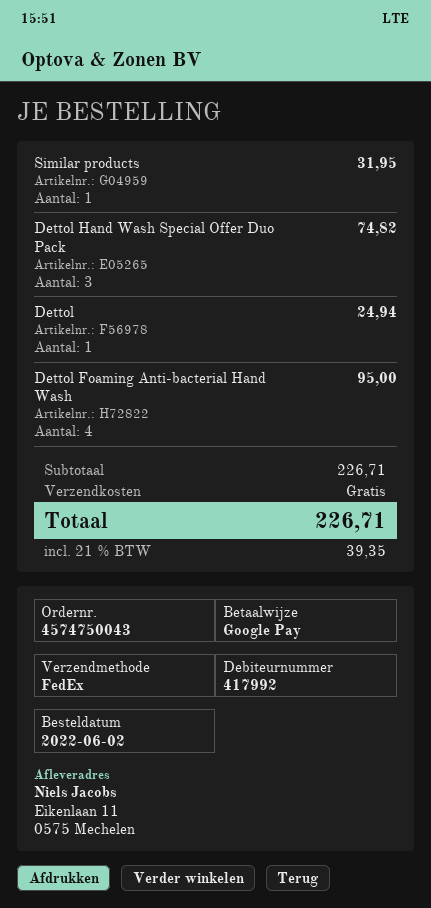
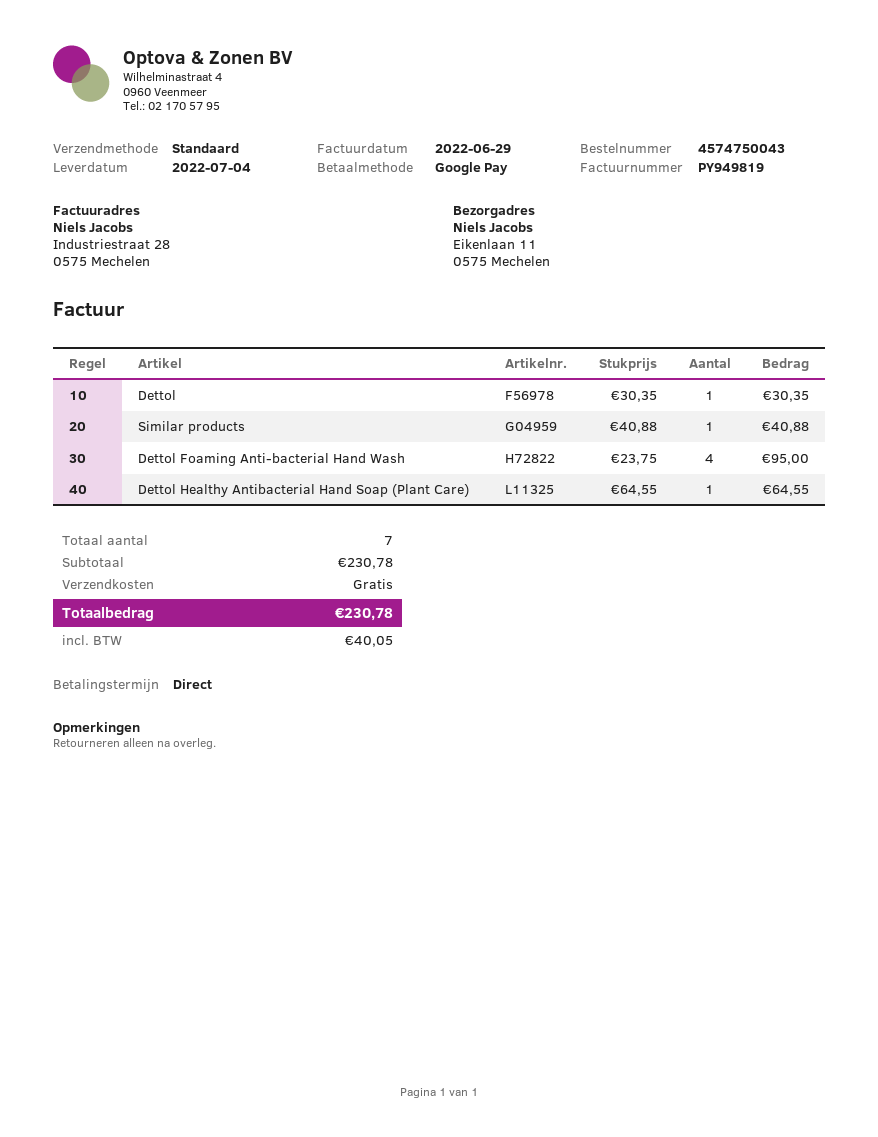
shipping method: FedEx -> standard
Similar products: 1 for 31.95 -> 1 for 40.88
Dettol Hand Wash Special Offer Duo Pack: 3 for 74.82 -> none
Dettol: 1 for 24.94 -> 1 for 30.35
Dettol Healthy Antibacterial Hand Soap (Plant Care): none -> 1 for 64.55
subtotal: 226.71 -> 230.78
tax: 39.35 -> 40.05
total: 226.71 -> 230.78

